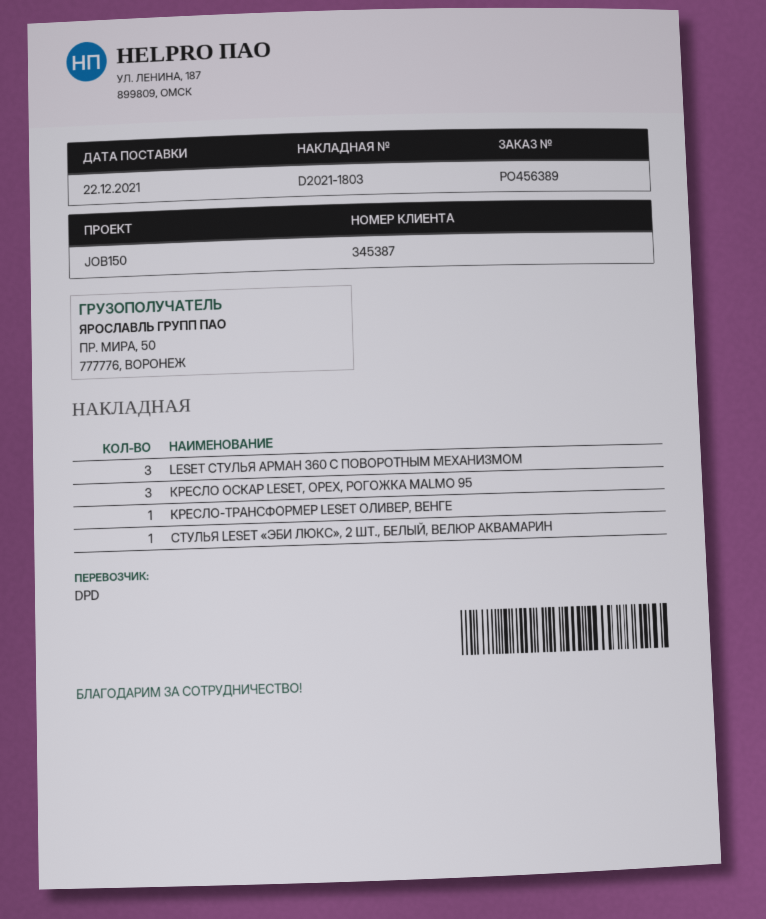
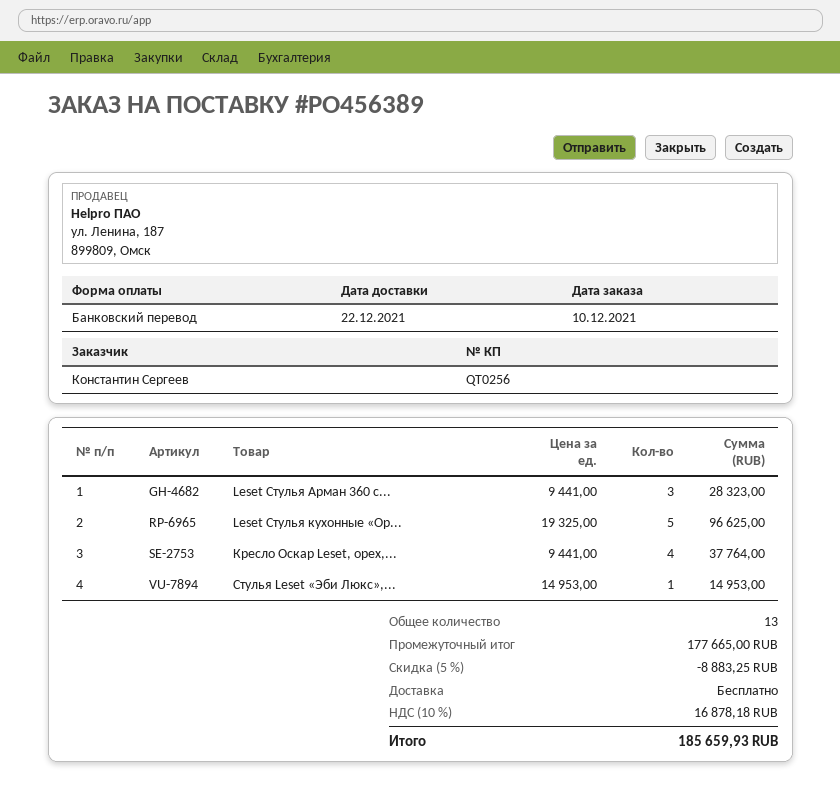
КРЕСЛО ОСКАР LESET, ОРЕХ, РОГОЖКА MALMO 95: 3 -> 4
КРЕСЛО-ТРАНСФОРМЕР LESET ОЛИВЕР, ВЕНГЕ: 1 -> none
Leset Стулья кухонные «Ор...: none -> 5

